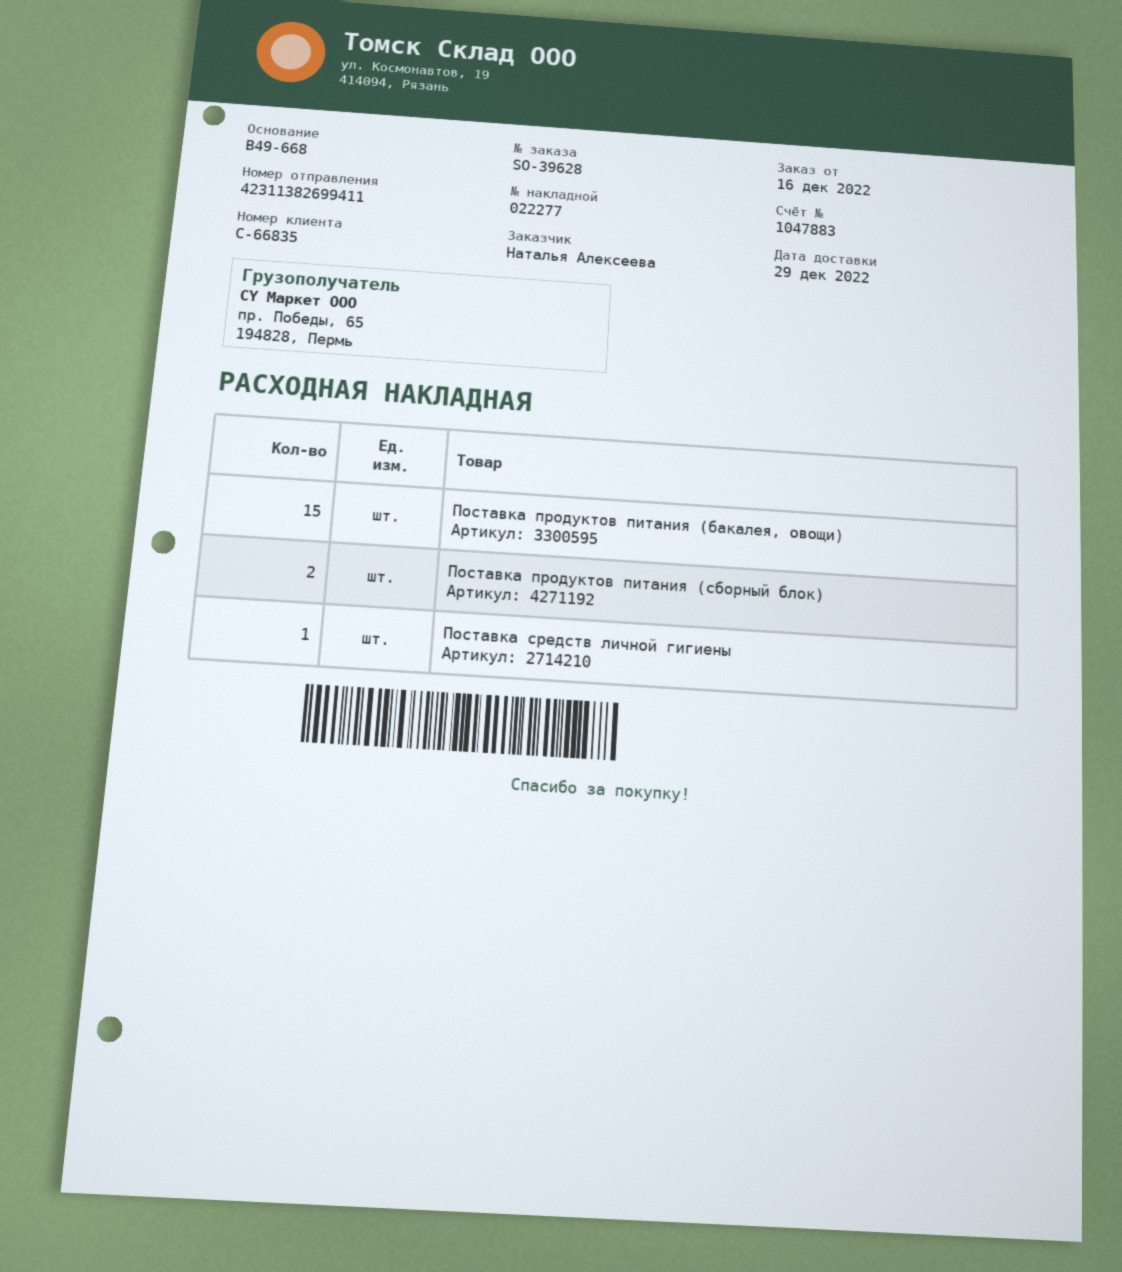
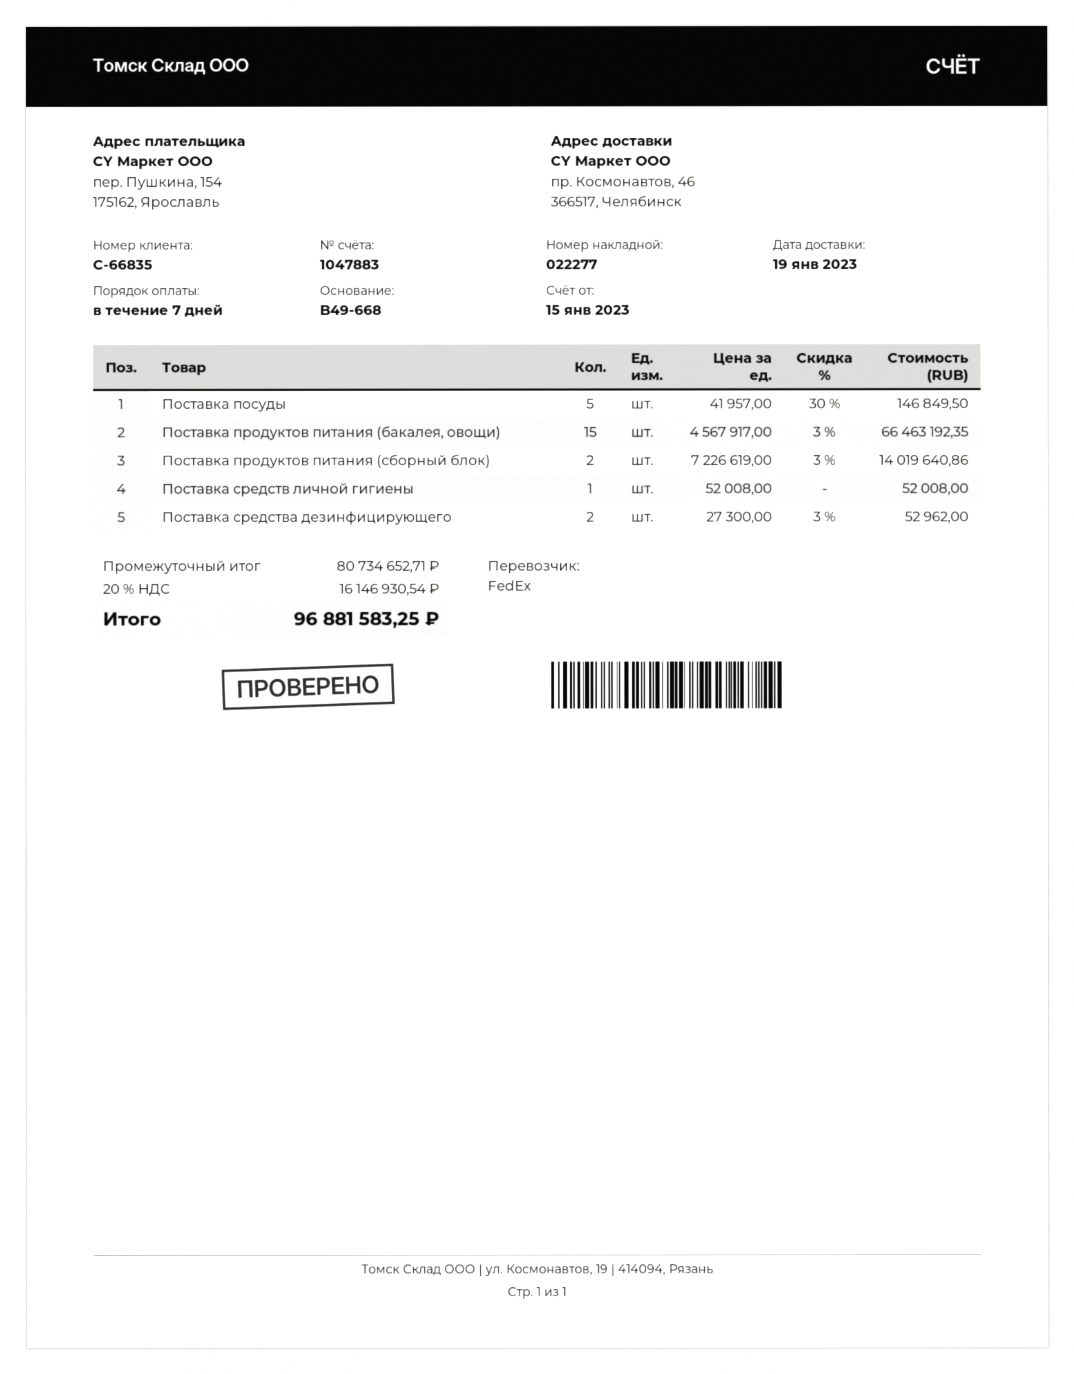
delivery date: 2022-12-29 -> 2023-01-19
ship to: пр. Победы, 65, 194828, Пермь -> пр. Космонавтов, 46, 366517, Челябинск
Поставка посуды: none -> 5
Поставка средства дезинфицирующего: none -> 2

